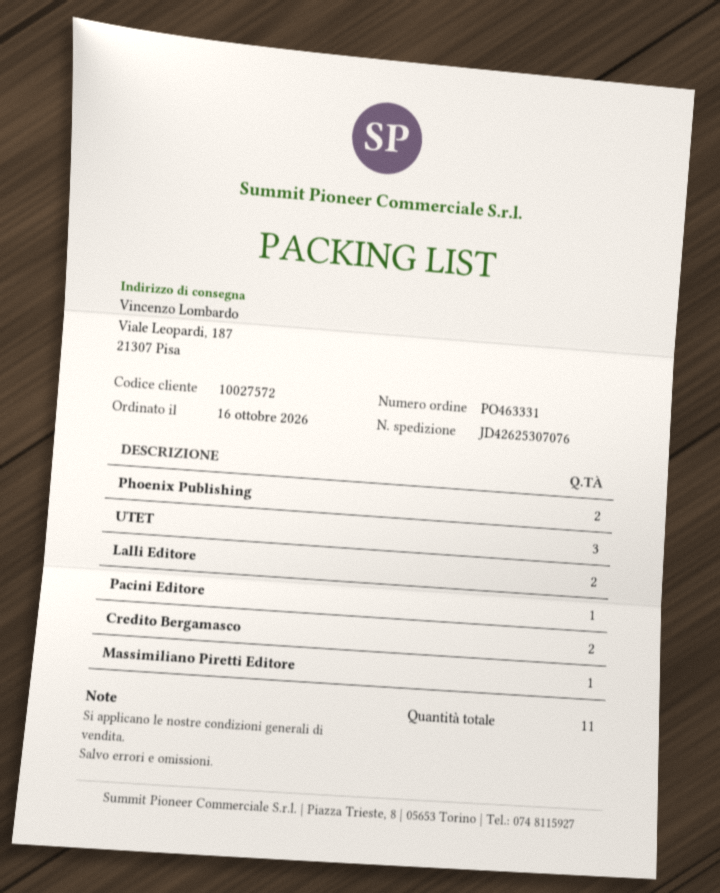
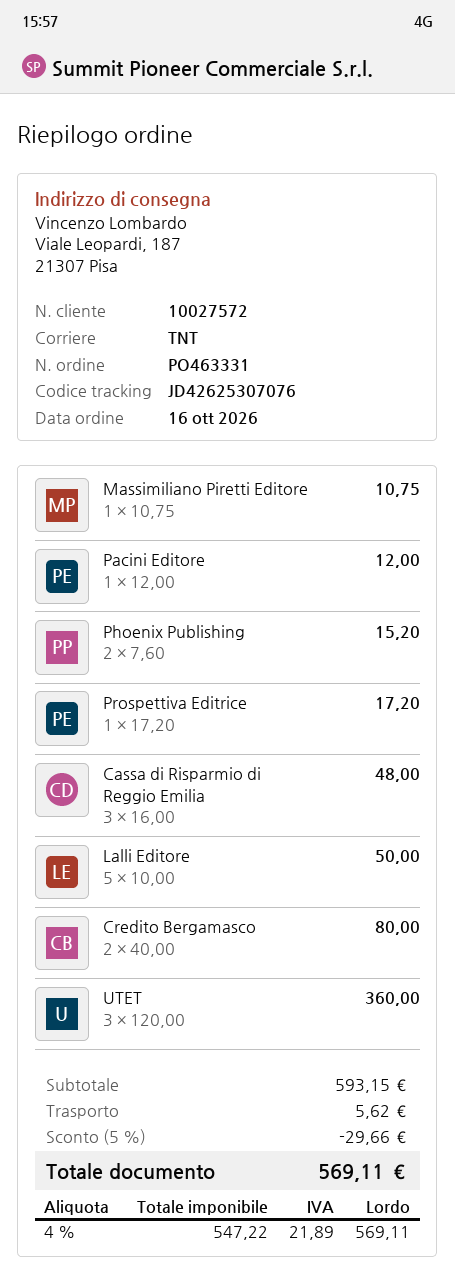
Lalli Editore: 2 -> 5
Prospettiva Editrice: none -> 1
Cassa di Risparmio di Reggio Emilia: none -> 3

